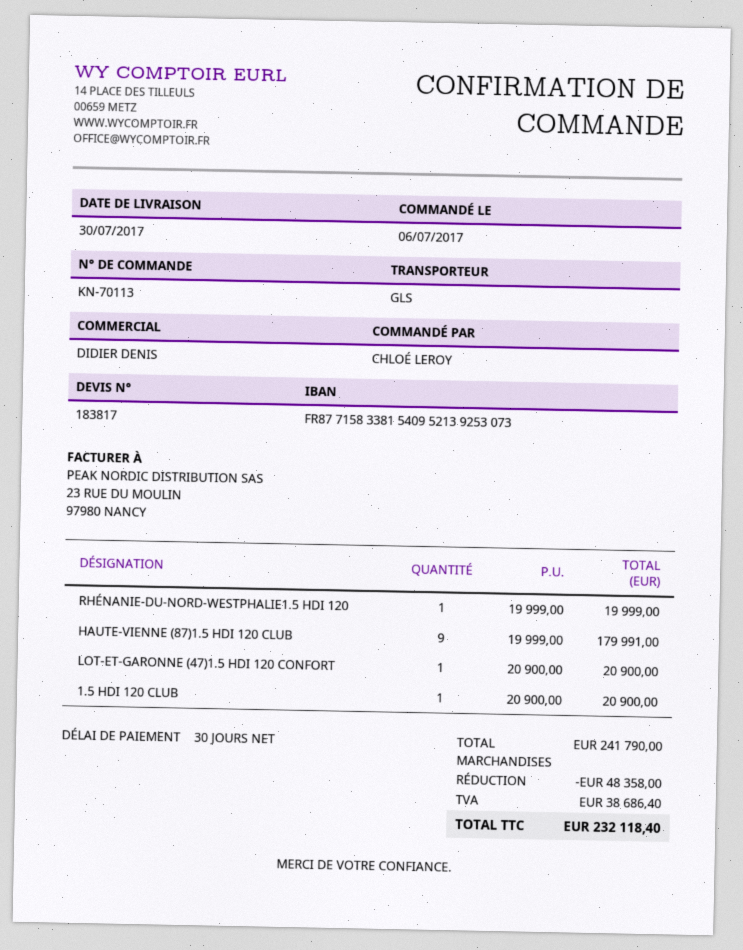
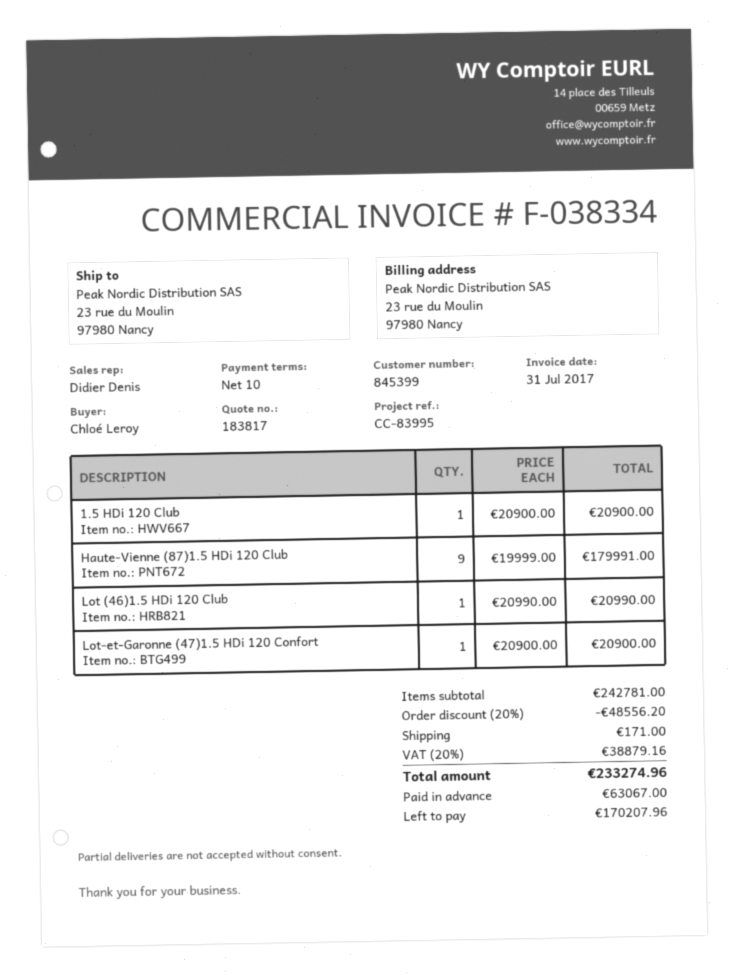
payment terms: 30 days -> 10 days
RHÉNANIE-DU-NORD-WESTPHALIE1.5 HDI 120: 1 x 19999.00 = 19999.00 -> none
Lot (46)1.5 HDi 120 Club: none -> 1 x 20990.00 = 20990.00
subtotal: 241790.00 -> 242781.00
discount: 48358.00 -> 48556.20
shipping: none -> 171.00
tax: 38686.40 -> 38879.16
total: 232118.40 -> 233274.96

